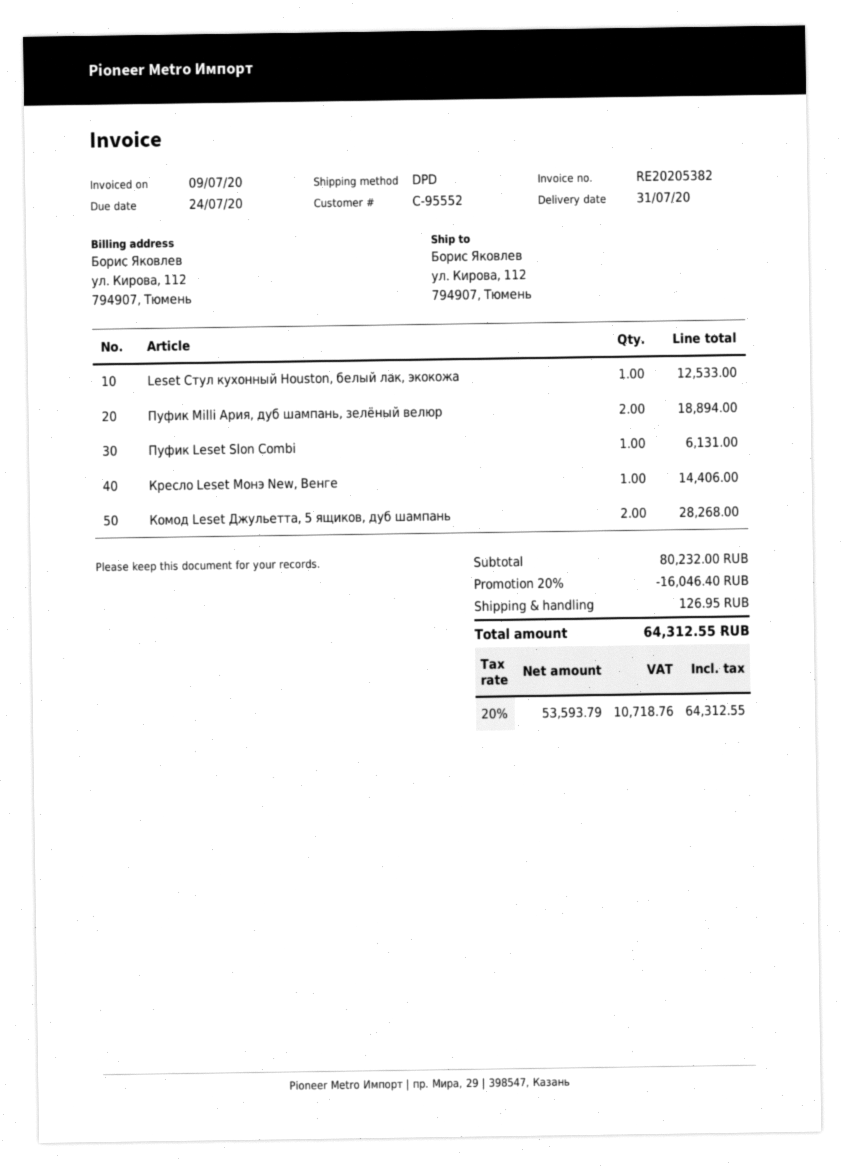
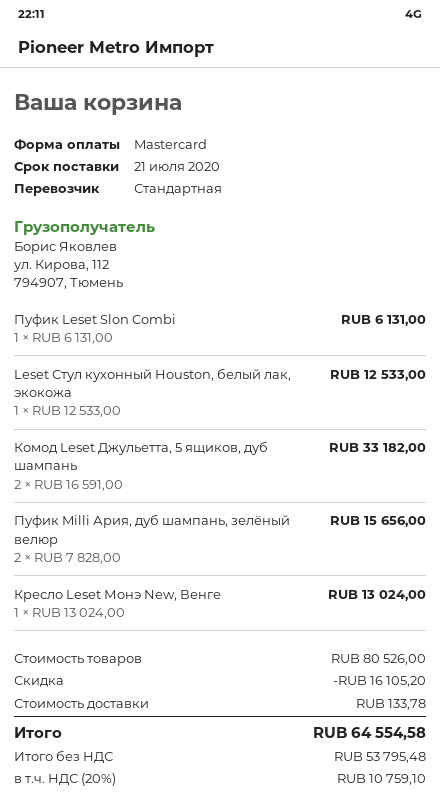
delivery date: 2020-07-31 -> 2020-07-21
shipping method: DPD -> standard
Пуфик Milli Ария, дуб шампань, зелёный велюр: 2 for 18894.00 -> 2 for 15656.00
Кресло Leset Монэ New, Венге: 1 for 14406.00 -> 1 for 13024.00
Комод Leset Джульетта, 5 ящиков, дуб шампань: 2 for 28268.00 -> 2 for 33182.00
subtotal: 80232.00 -> 80526.00
discount: 16046.40 -> 16105.20
shipping: 126.95 -> 133.78
net: 53593.79 -> 53795.48
tax: 20% = 10718.76 -> 20% = 10759.10
total: 64312.55 -> 64554.58

